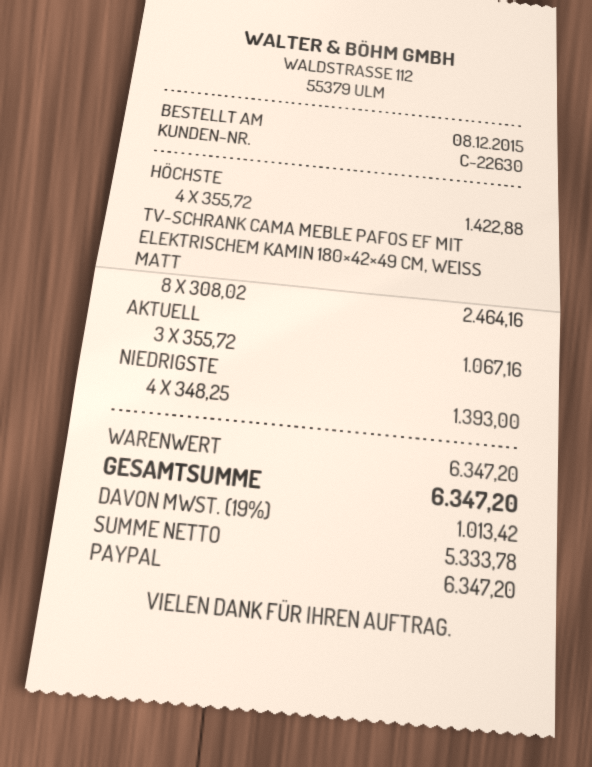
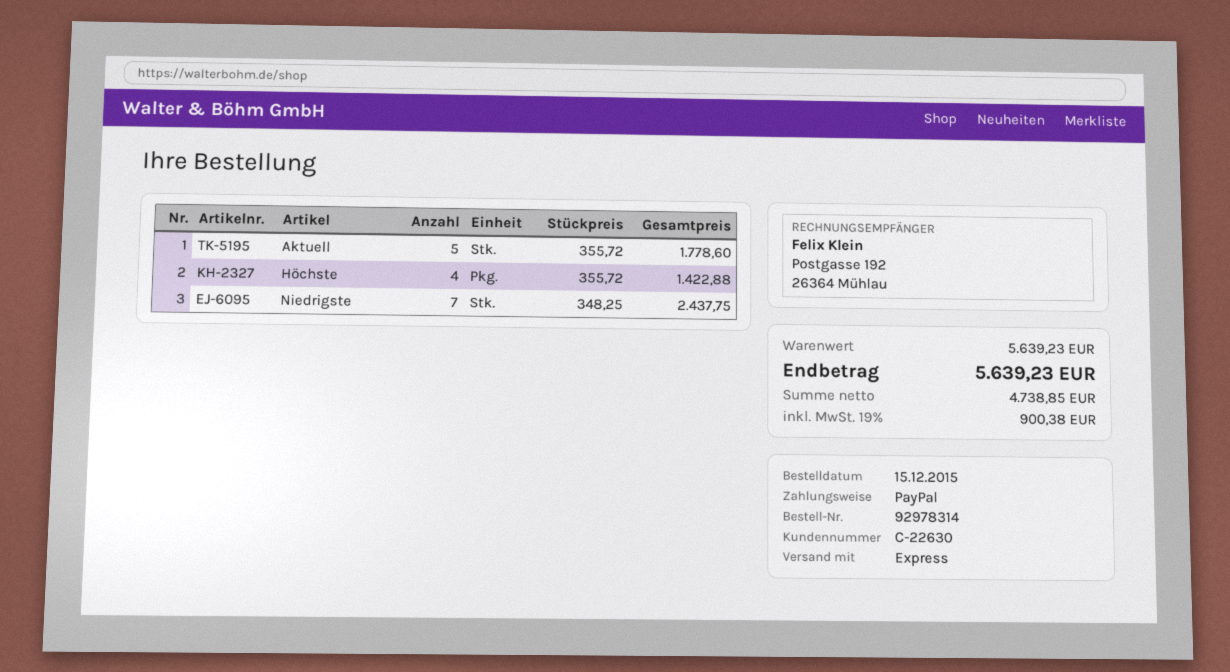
order date: 2015-12-08 -> 2015-12-15
TV-SCHRANK CAMA MEBLE PAFOS EF MIT ELEKTRISCHEM KAMIN 180×42×49 CM, WEISS MATT: 8 x 308.02 = 2464.16 -> none
AKTUELL: 3 x 355.72 = 1067.16 -> 5 x 355.72 = 1778.60
NIEDRIGSTE: 4 x 348.25 = 1393.00 -> 7 x 348.25 = 2437.75
subtotal: 6347.20 -> 5639.23
net: 5333.78 -> 4738.85
tax: 19% = 1013.42 -> 19% = 900.38
total: 6347.20 -> 5639.23

